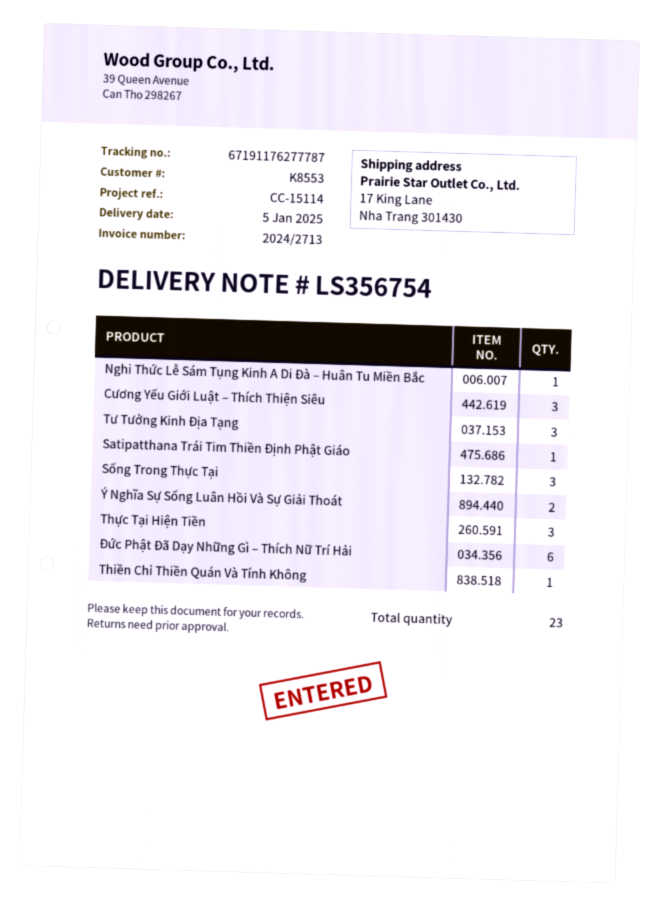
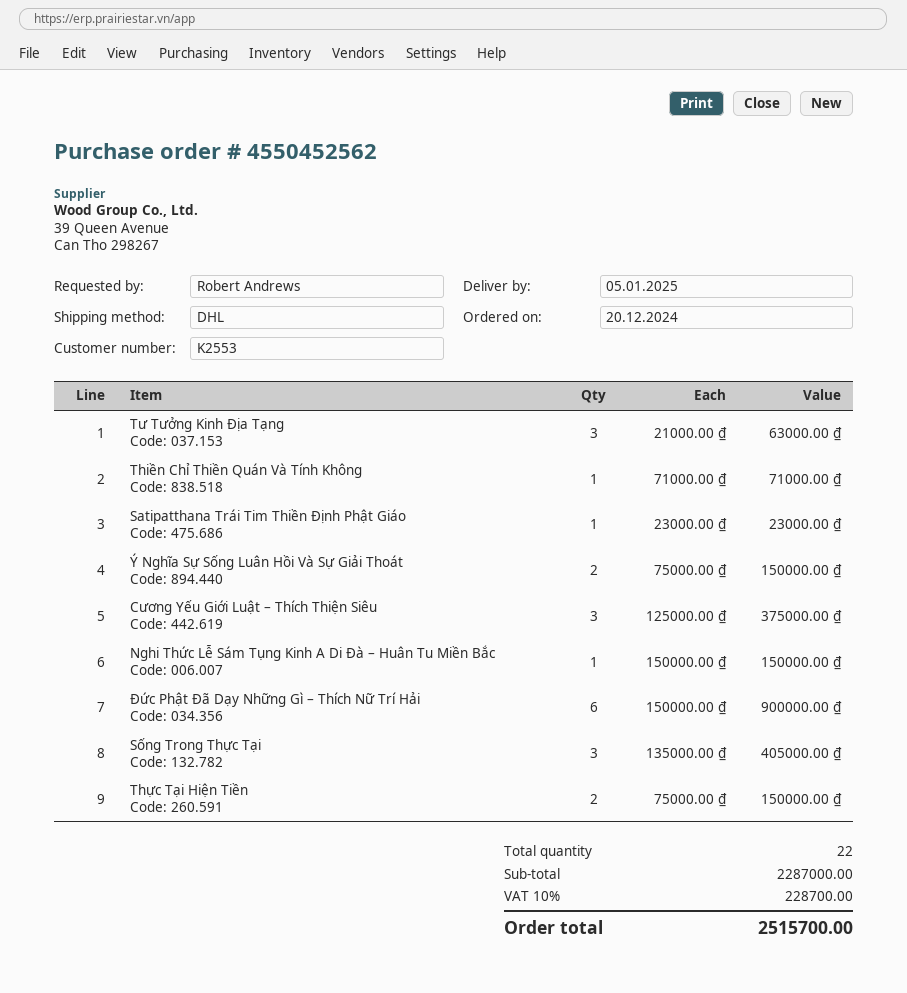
customer number: K8553 -> K2553
Thực Tại Hiện Tiền: 3 -> 2
total quantity: 23 -> 22

